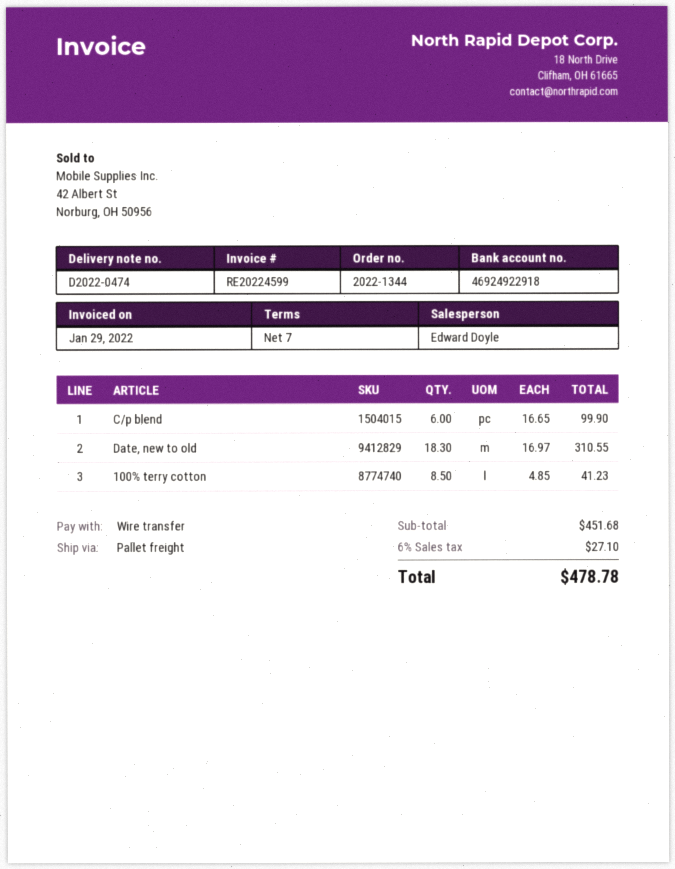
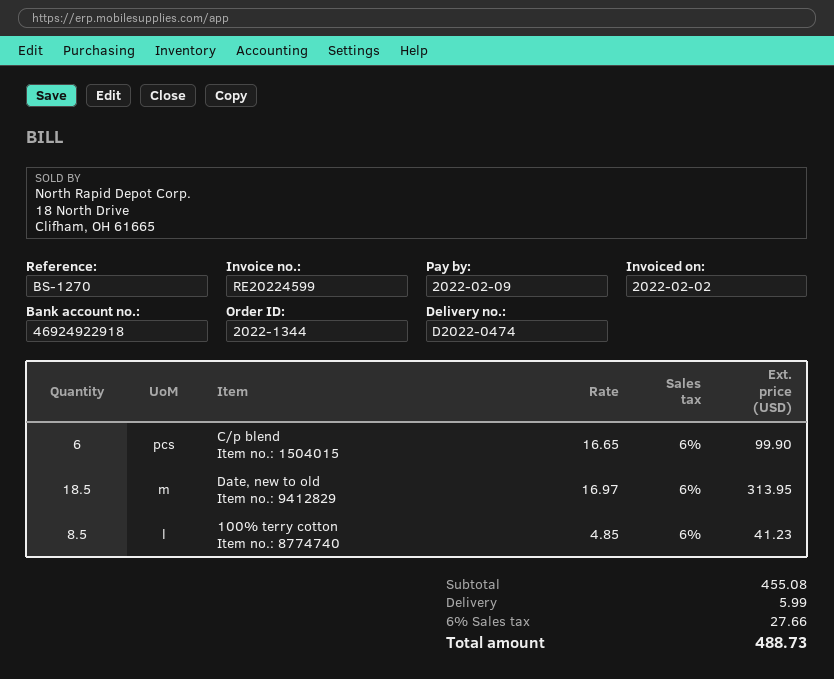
invoice date: 2022-01-29 -> 2022-02-02
Date, new to old: 18.3 x 16.97 = 310.55 -> 18.5 x 16.97 = 313.95
subtotal: 451.68 -> 455.08
shipping: none -> 5.99
tax: 6% = 27.10 -> 6% = 27.66
total: 478.78 -> 488.73

